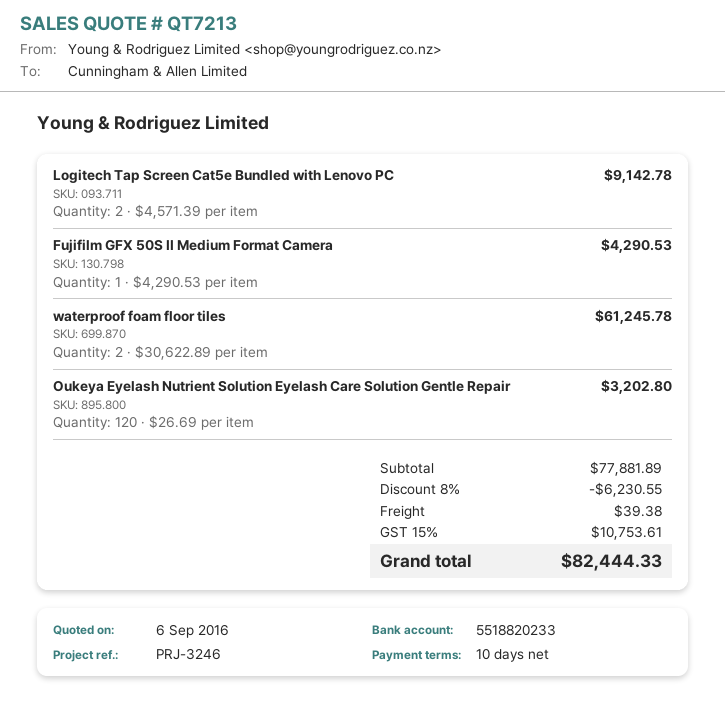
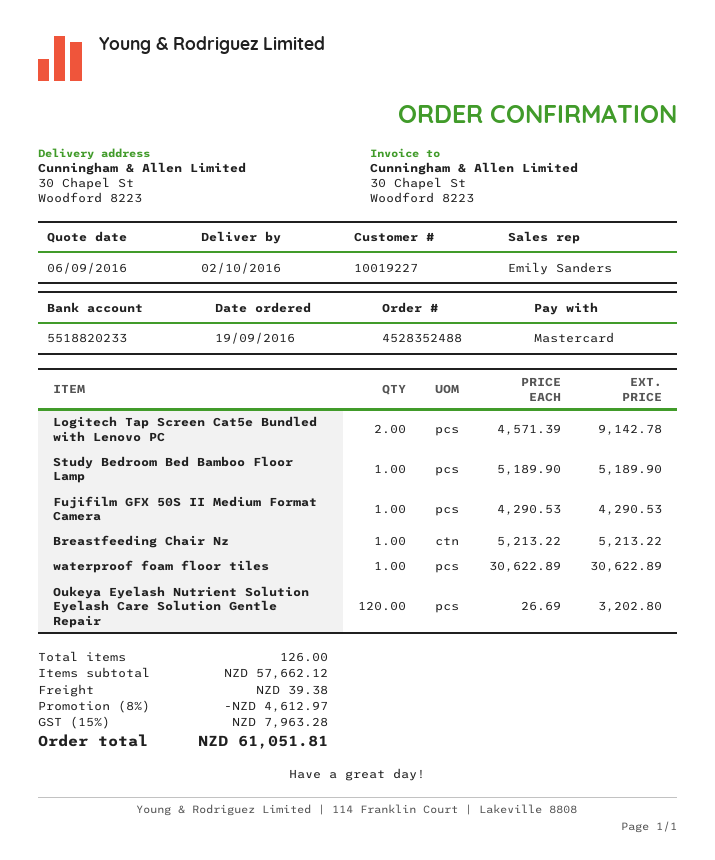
waterproof foam floor tiles: 2 x 30622.89 = 61245.78 -> 1 x 30622.89 = 30622.89
Study Bedroom Bed Bamboo Floor Lamp: none -> 1 x 5189.90 = 5189.90
Breastfeeding Chair Nz: none -> 1 x 5213.22 = 5213.22
subtotal: 77881.89 -> 57662.12
discount: 8% = 6230.55 -> 8% = 4612.97
tax: 15% = 10753.61 -> 15% = 7963.28
total: 82444.33 -> 61051.81

